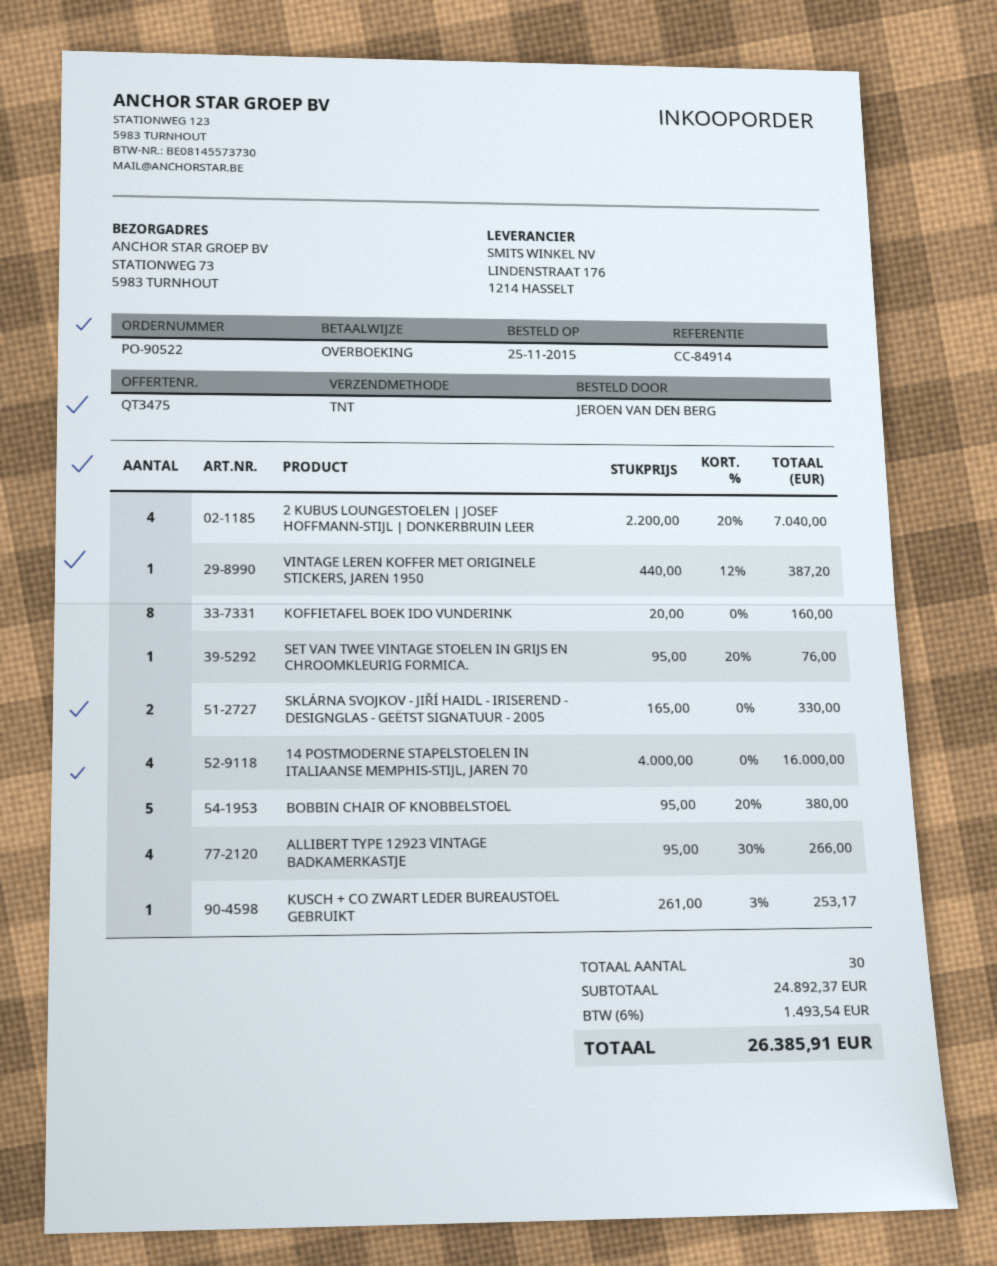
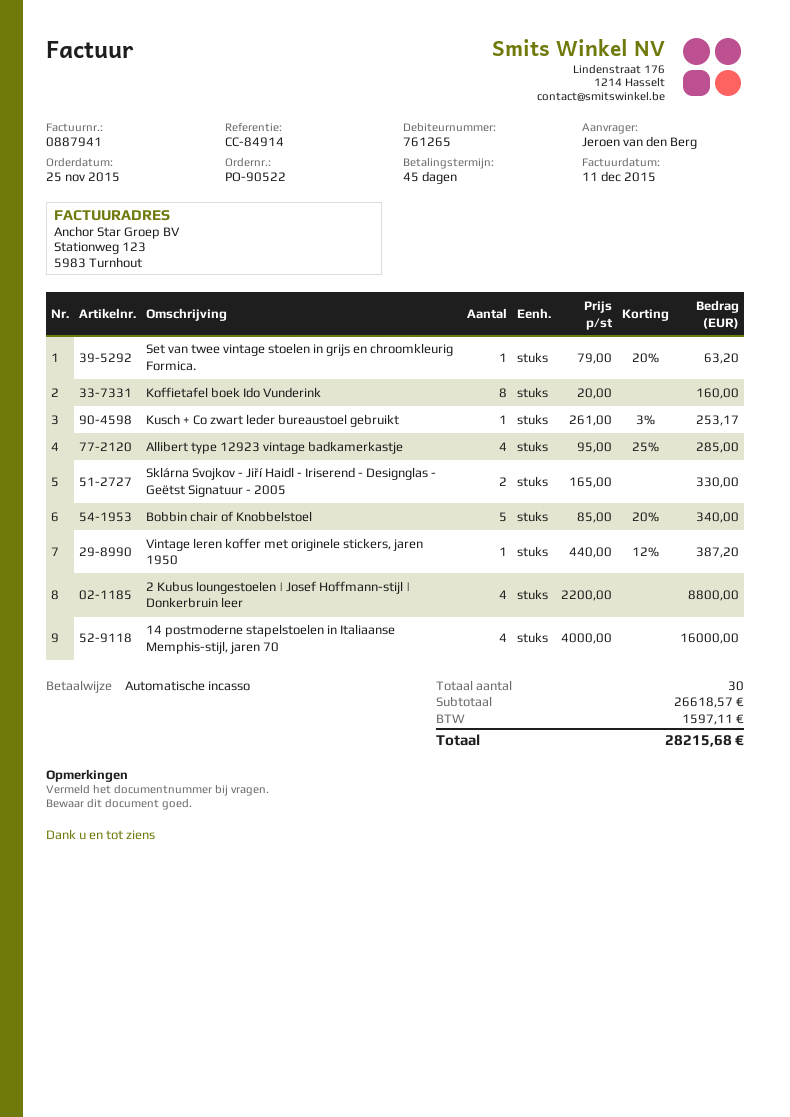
payment method: bank transfer -> direct debit
2 KUBUS LOUNGESTOELEN | JOSEF HOFFMANN-STIJL | DONKERBRUIN LEER: 4 x 2200.00 - 20% = 7040.00 -> 4 x 2200.00 = 8800.00
SET VAN TWEE VINTAGE STOELEN IN GRIJS EN CHROOMKLEURIG FORMICA.: 1 x 95.00 - 20% = 76.00 -> 1 x 79.00 - 20% = 63.20
BOBBIN CHAIR OF KNOBBELSTOEL: 5 x 95.00 - 20% = 380.00 -> 5 x 85.00 - 20% = 340.00
ALLIBERT TYPE 12923 VINTAGE BADKAMERKASTJE: 4 x 95.00 - 30% = 266.00 -> 4 x 95.00 - 25% = 285.00
subtotal: 24892.37 -> 26618.57
tax: 1493.54 -> 1597.11
total: 26385.91 -> 28215.68

